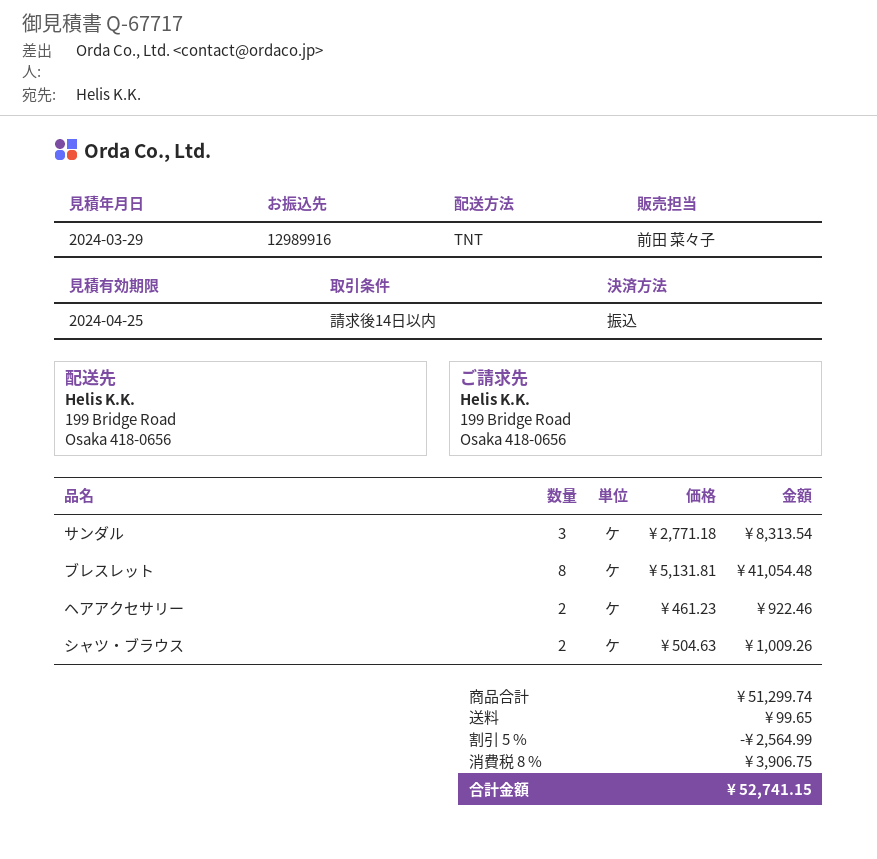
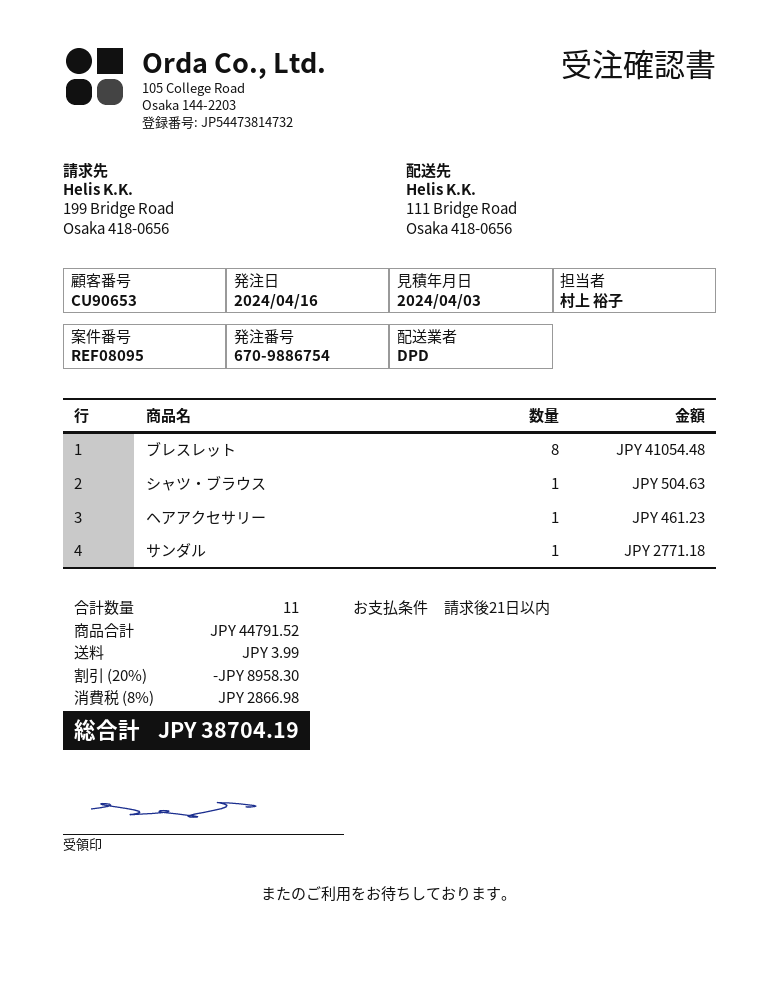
quote date: 2024-03-29 -> 2024-04-03
payment terms: 14 days -> 21 days
sales rep: 前田 菜々子 -> 村上 裕子
shipping method: TNT -> DPD
ship to: 199 Bridge Road, Osaka 418-0656 -> 111 Bridge Road, Osaka 418-0656
サンダル: 3 for 8313.54 -> 1 for 2771.18
ヘアアクセサリー: 2 for 922.46 -> 1 for 461.23
シャツ・ブラウス: 2 for 1009.26 -> 1 for 504.63
subtotal: 51299.74 -> 44791.52
discount: 5% = 2564.99 -> 20% = 8958.30
shipping: 99.65 -> 3.99
tax: 8% = 3906.75 -> 8% = 2866.98
total: 52741.15 -> 38704.19

